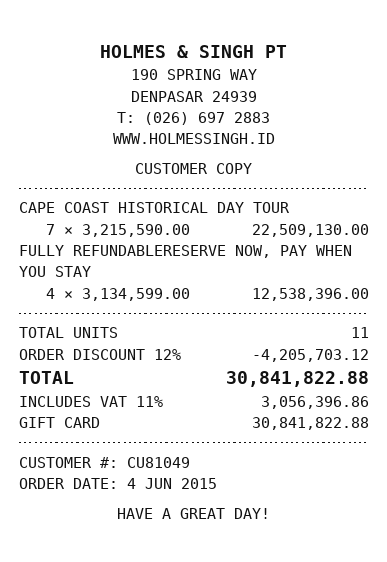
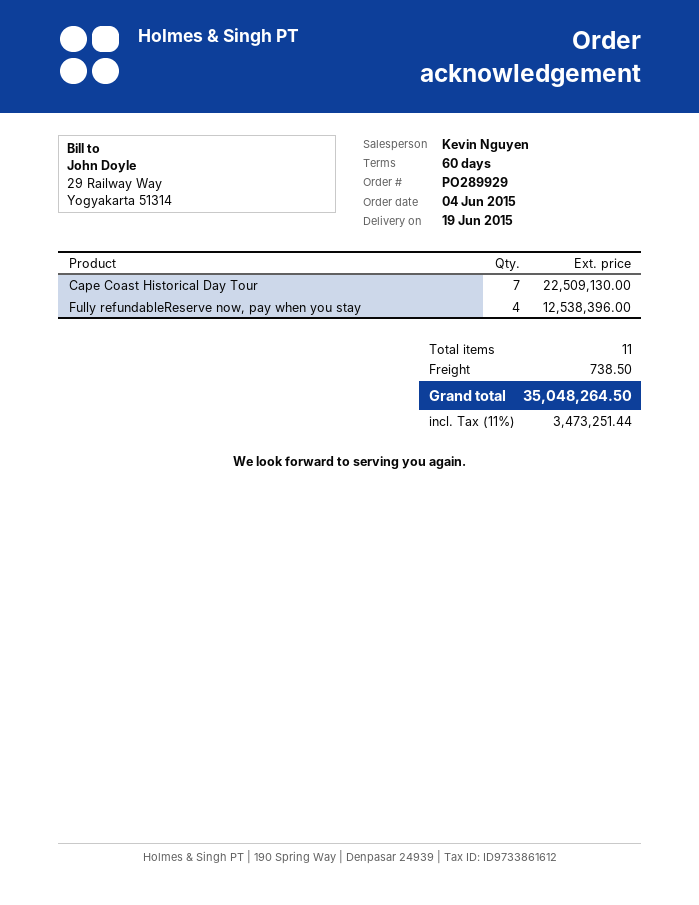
discount: 12% = 4205703.12 -> none
shipping: none -> 738.50
tax: 11% = 3056396.86 -> 11% = 3473251.44
total: 30841822.88 -> 35048264.50

